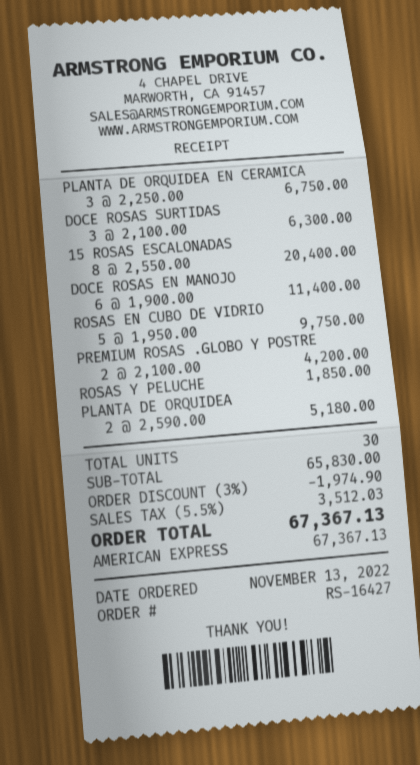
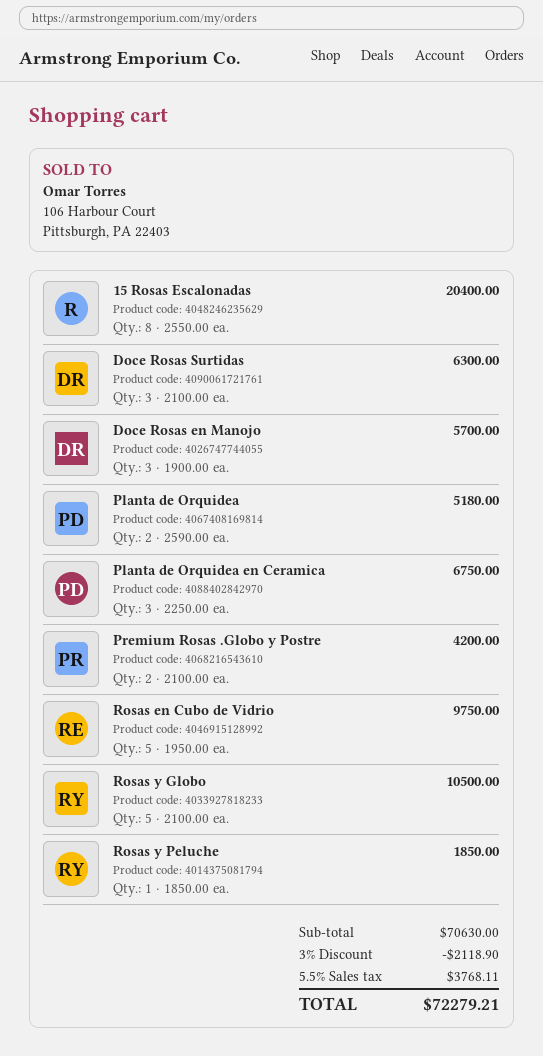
DOCE ROSAS EN MANOJO: 6 x 1900.00 = 11400.00 -> 3 x 1900.00 = 5700.00
Rosas y Globo: none -> 5 x 2100.00 = 10500.00
subtotal: 65830.00 -> 70630.00
discount: 3% = 1974.90 -> 3% = 2118.90
tax: 5.5% = 3512.03 -> 5.5% = 3768.11
total: 67367.13 -> 72279.21

